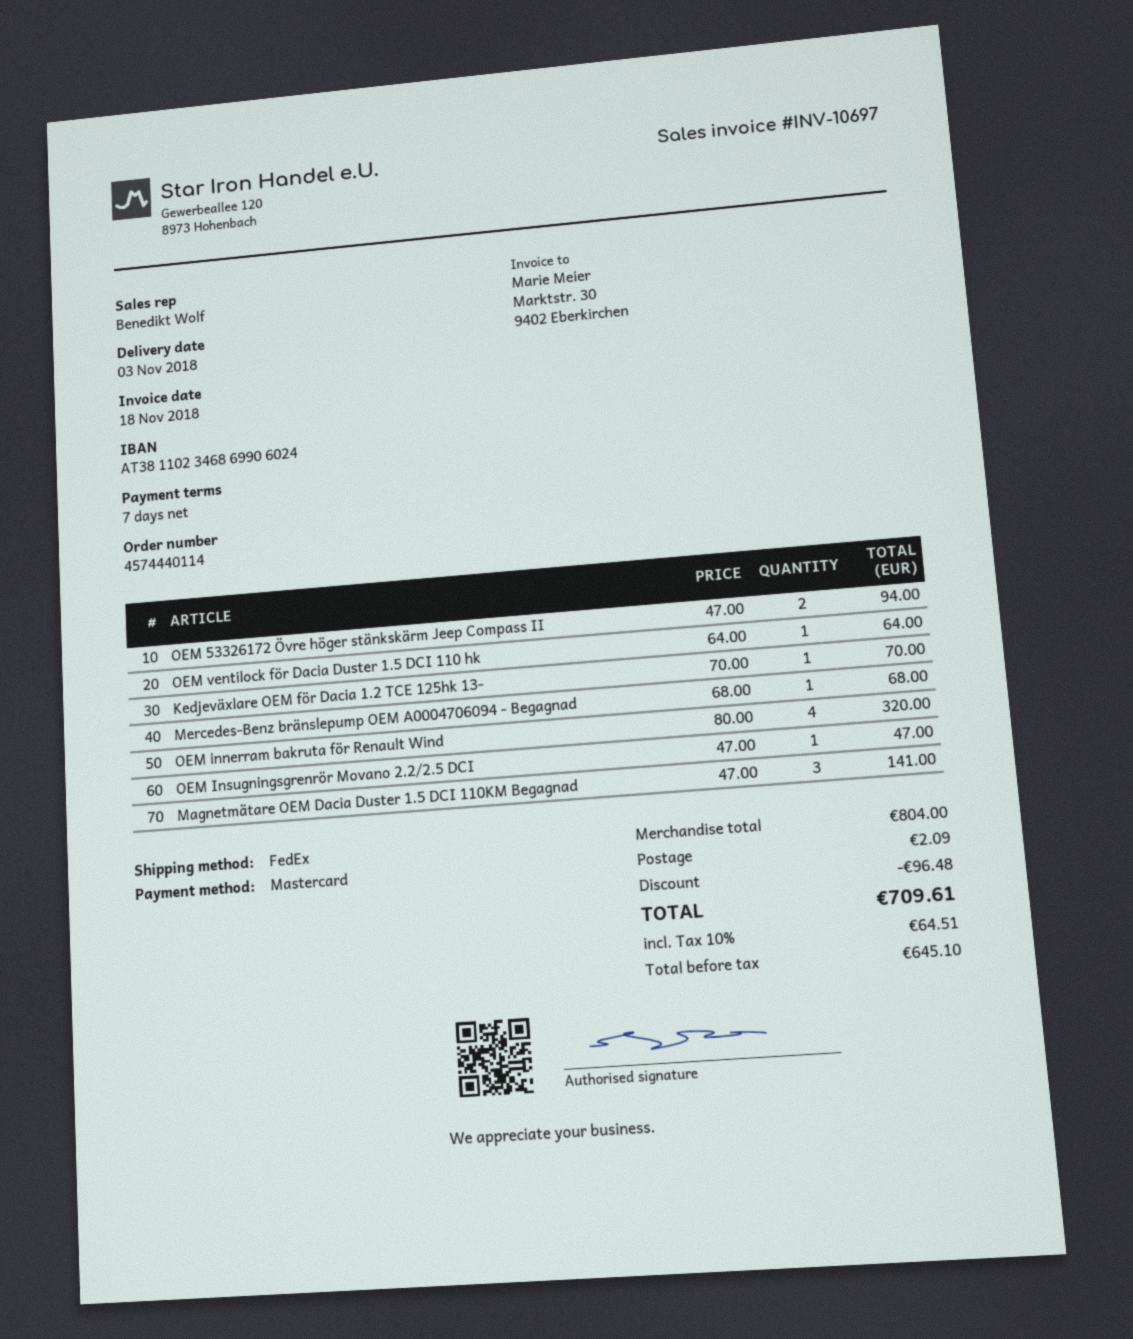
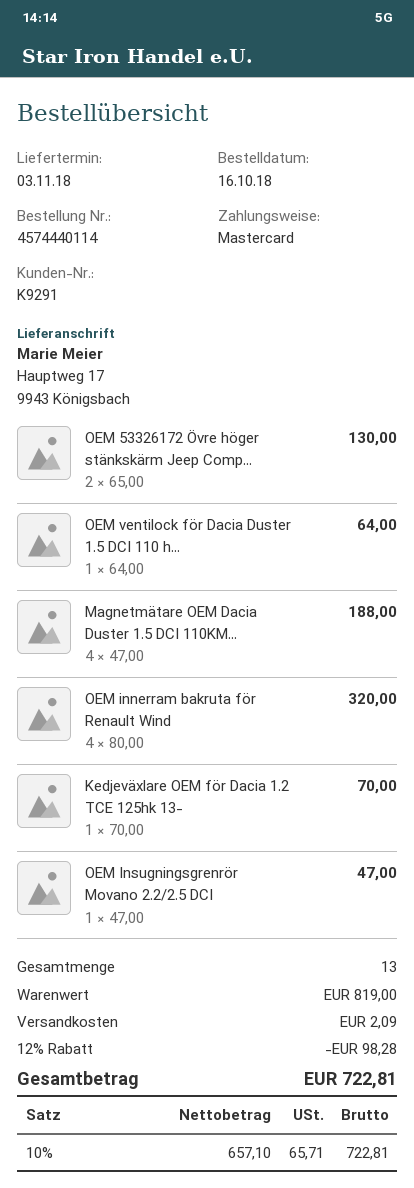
OEM 53326172 Övre höger stänkskärm Jeep Compass II: 2 x 47.00 = 94.00 -> 2 x 65.00 = 130.00
Mercedes-Benz bränslepump OEM A0004706094 - Begagnad: 1 x 68.00 = 68.00 -> none
Magnetmätare OEM Dacia Duster 1.5 DCI 110KM Begagnad: 3 x 47.00 = 141.00 -> 4 x 47.00 = 188.00
subtotal: 804.00 -> 819.00
discount: 96.48 -> 98.28
net: 645.10 -> 657.10
tax: 10% = 64.51 -> 10% = 65.71
total: 709.61 -> 722.81

